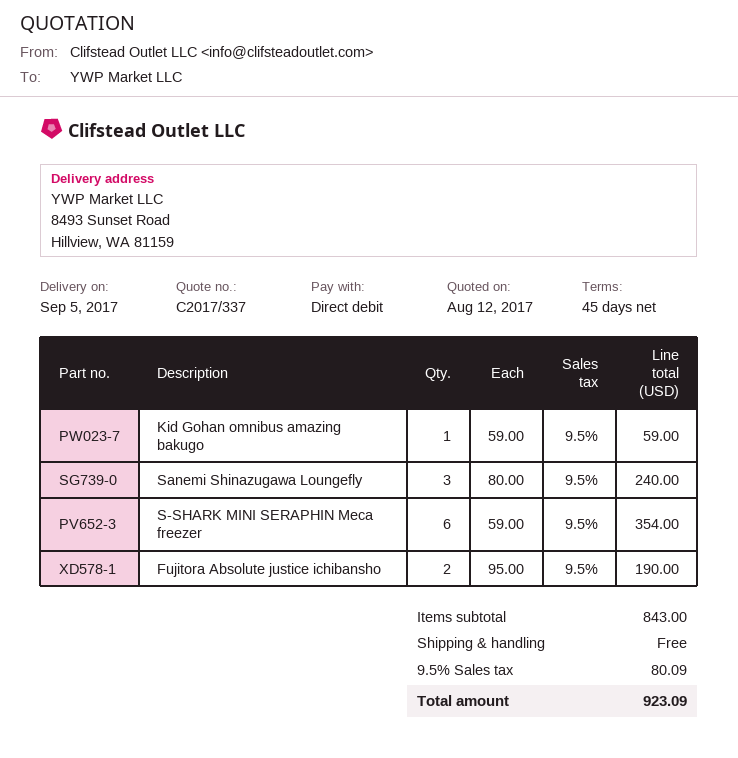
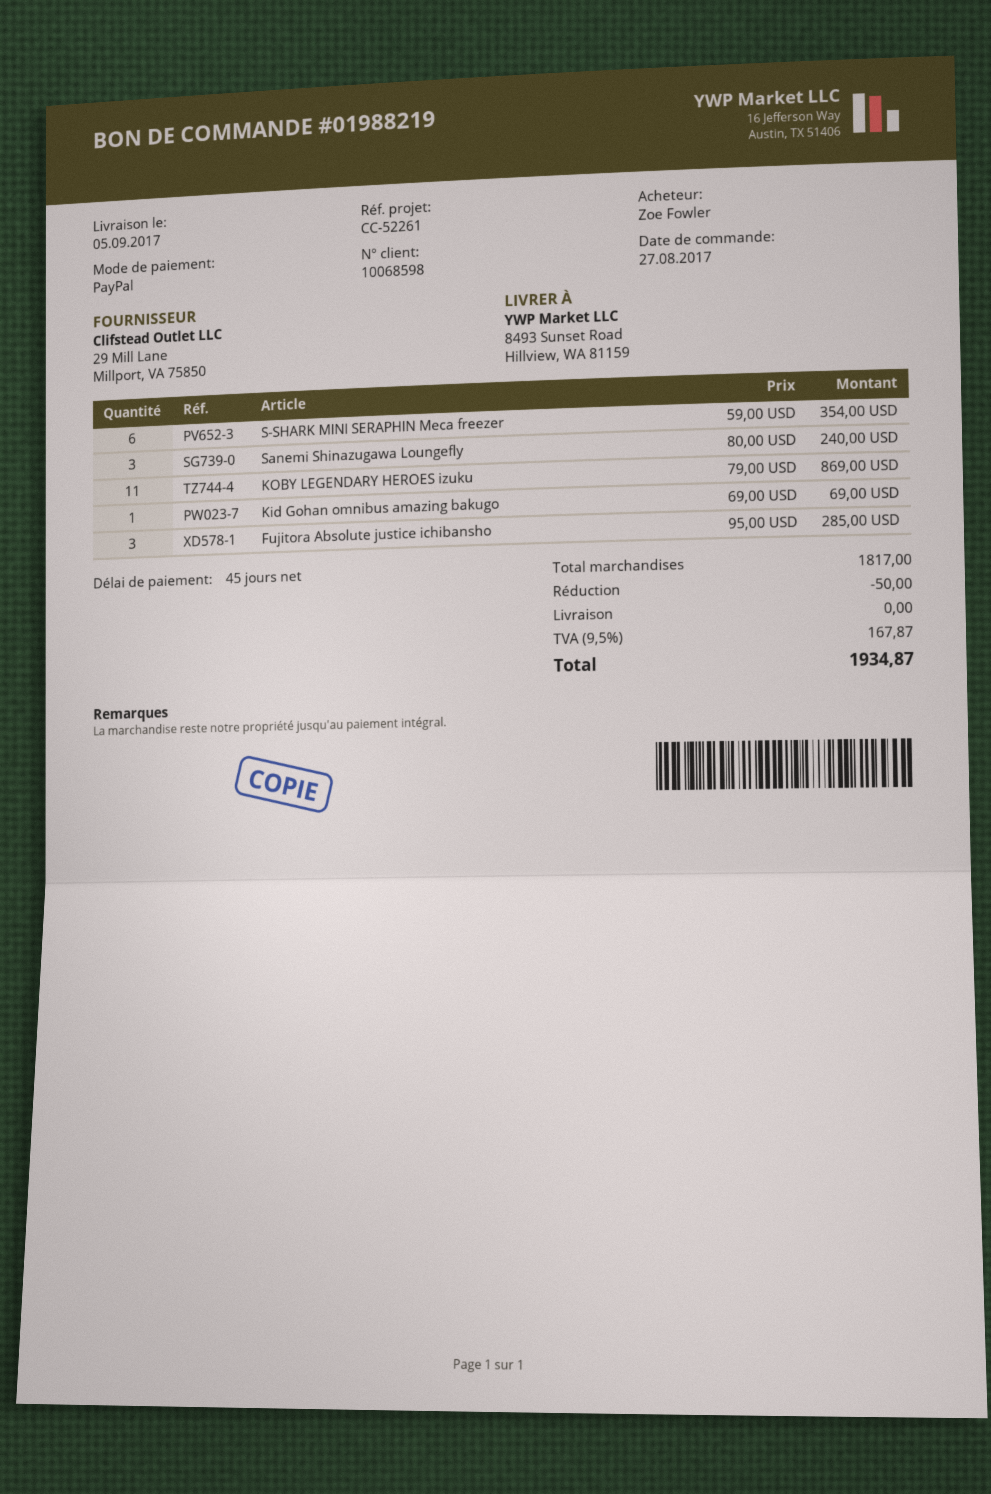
payment method: direct debit -> PayPal
Kid Gohan omnibus amazing bakugo: 1 x 59.00 = 59.00 -> 1 x 69.00 = 69.00
Fujitora Absolute justice ichibansho: 2 x 95.00 = 190.00 -> 3 x 95.00 = 285.00
KOBY LEGENDARY HEROES izuku: none -> 11 x 79.00 = 869.00
subtotal: 843.00 -> 1817.00
discount: none -> 50.00
tax: 9.5% = 80.09 -> 9.5% = 167.87
total: 923.09 -> 1934.87

